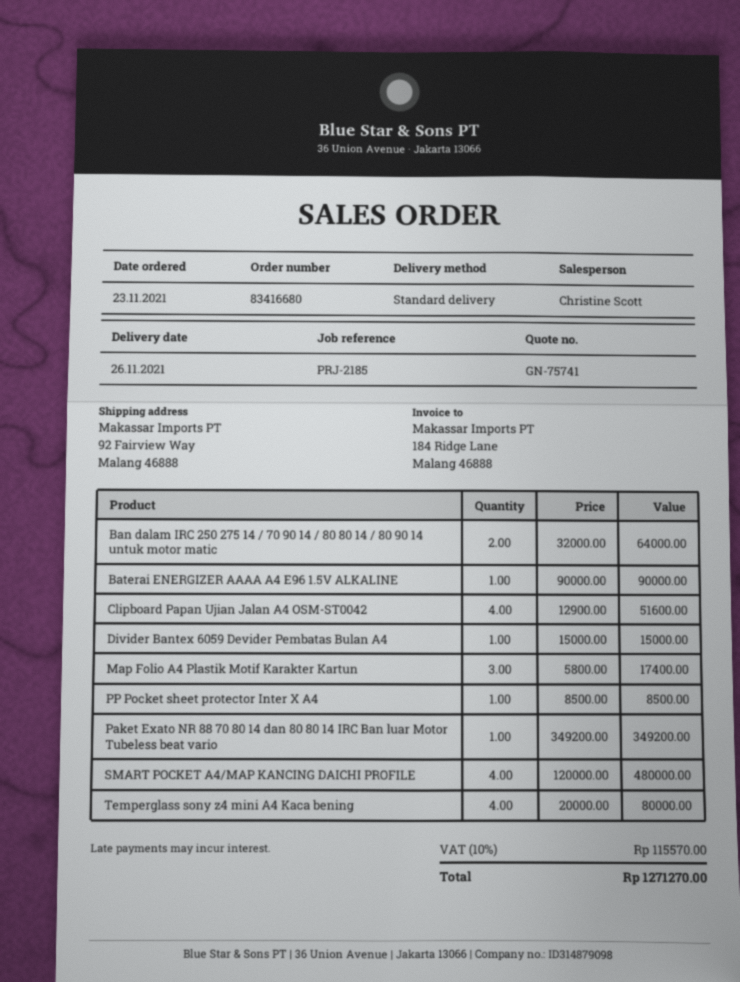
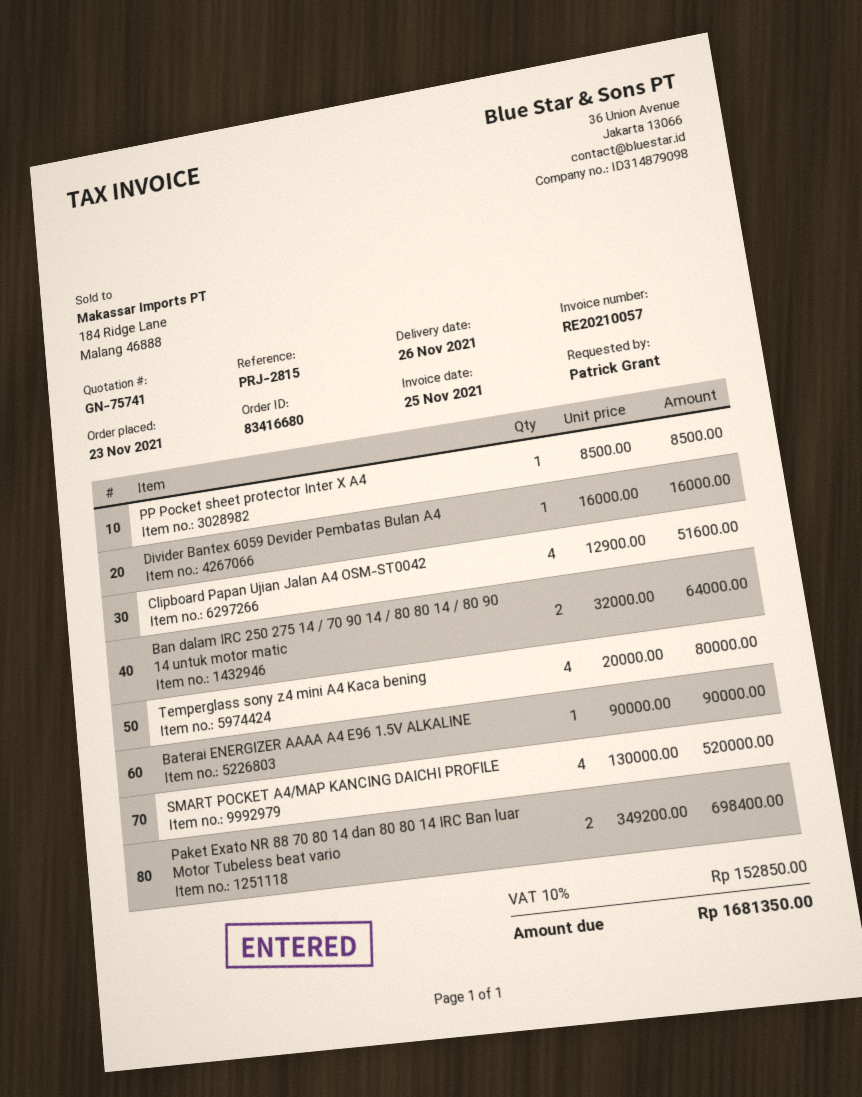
reference: PRJ-2185 -> PRJ-2815
Divider Bantex 6059 Devider Pembatas Bulan A4: 1 x 15000.00 = 15000.00 -> 1 x 16000.00 = 16000.00
Map Folio A4 Plastik Motif Karakter Kartun: 3 x 5800.00 = 17400.00 -> none
Paket Exato NR 88 70 80 14 dan 80 80 14 IRC Ban luar Motor Tubeless beat vario: 1 x 349200.00 = 349200.00 -> 2 x 349200.00 = 698400.00
SMART POCKET A4/MAP KANCING DAICHI PROFILE: 4 x 120000.00 = 480000.00 -> 4 x 130000.00 = 520000.00
tax: 10% = 115570.00 -> 10% = 152850.00
total: 1271270.00 -> 1681350.00

